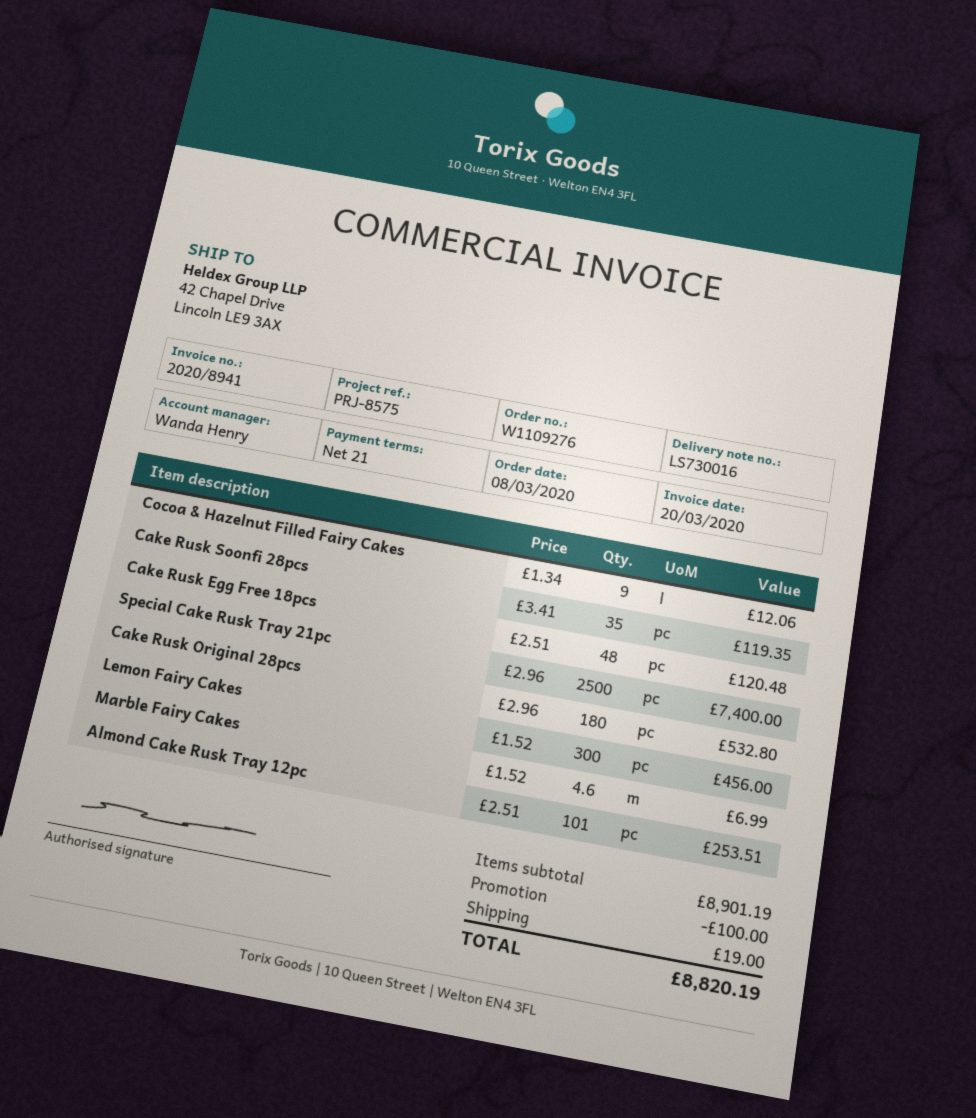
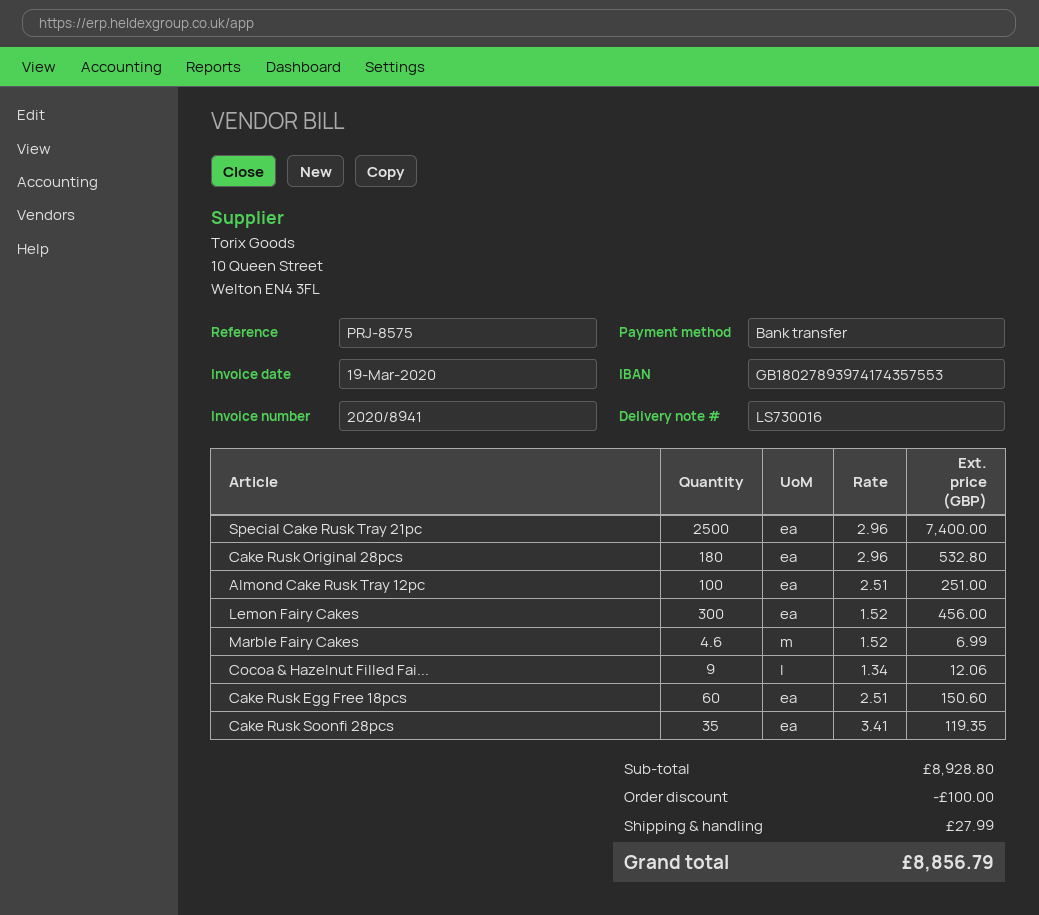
invoice date: 2020-03-20 -> 2020-03-19
Cake Rusk Egg Free 18pcs: 48 x 2.51 = 120.48 -> 60 x 2.51 = 150.60
Almond Cake Rusk Tray 12pc: 101 x 2.51 = 253.51 -> 100 x 2.51 = 251.00
subtotal: 8901.19 -> 8928.80
shipping: 19.00 -> 27.99
total: 8820.19 -> 8856.79

